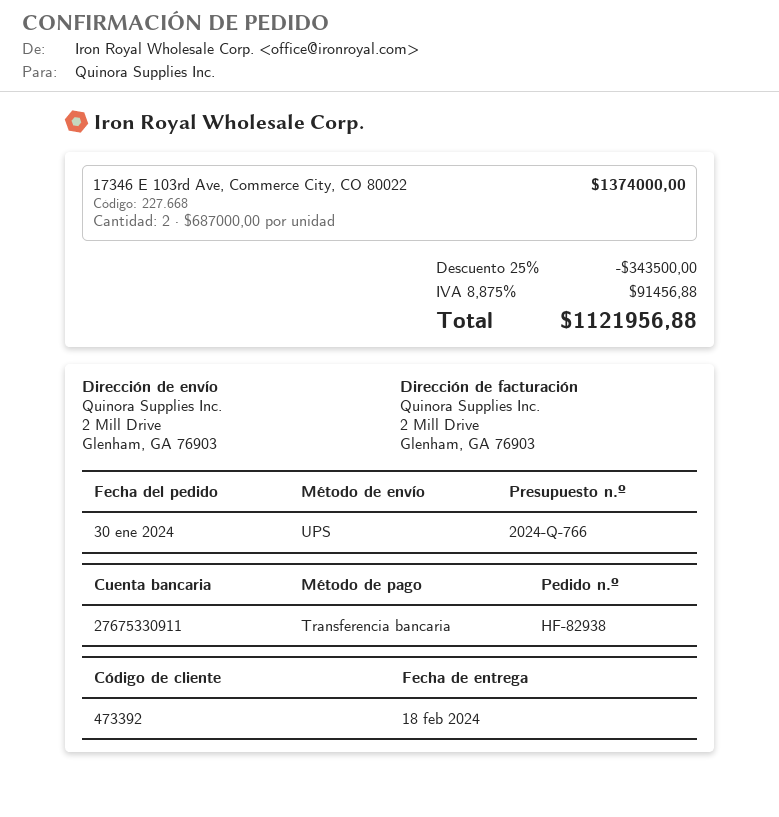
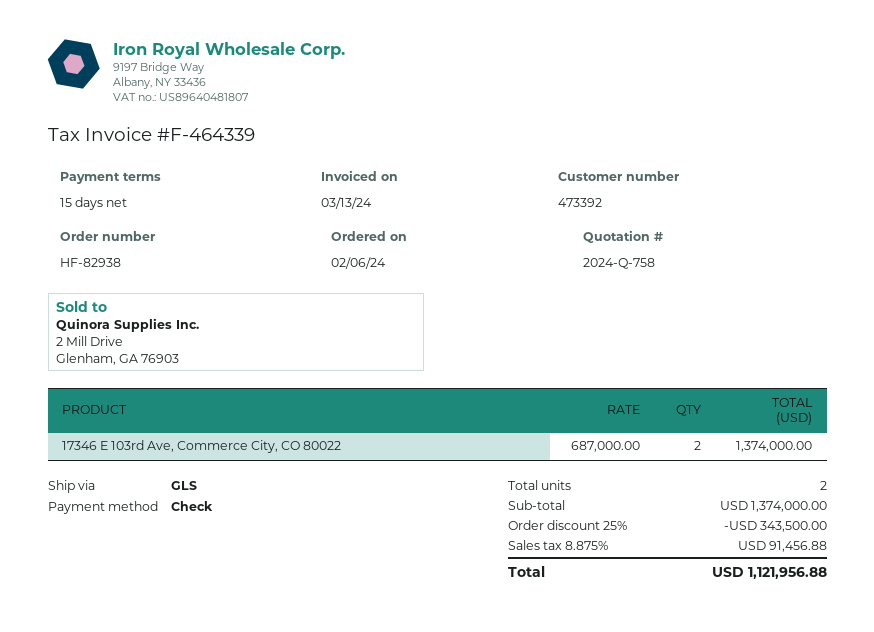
quote number: 2024-Q-766 -> 2024-Q-758
order date: 2024-01-30 -> 2024-02-06
payment method: bank transfer -> cheque
shipping method: UPS -> GLS

